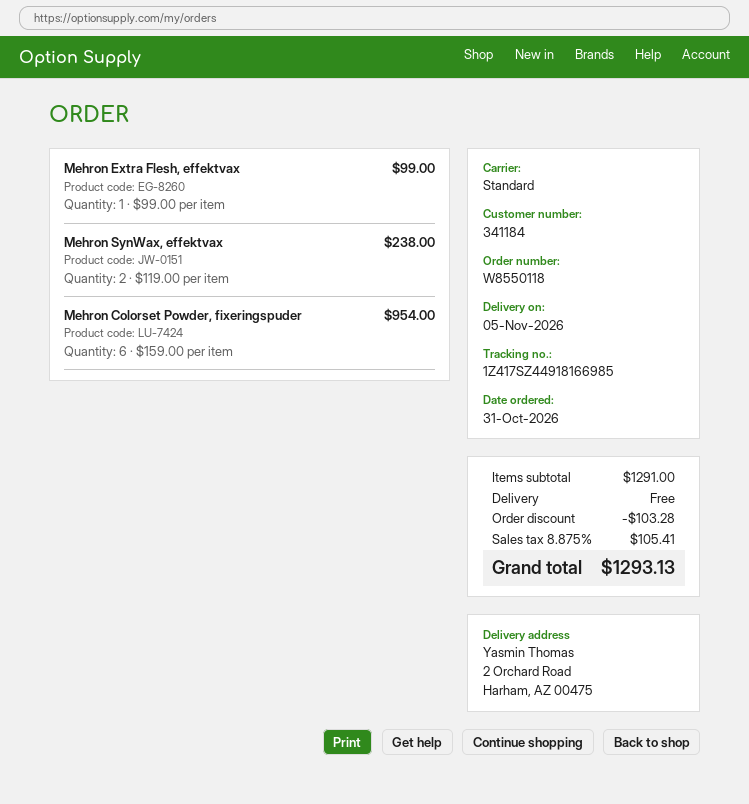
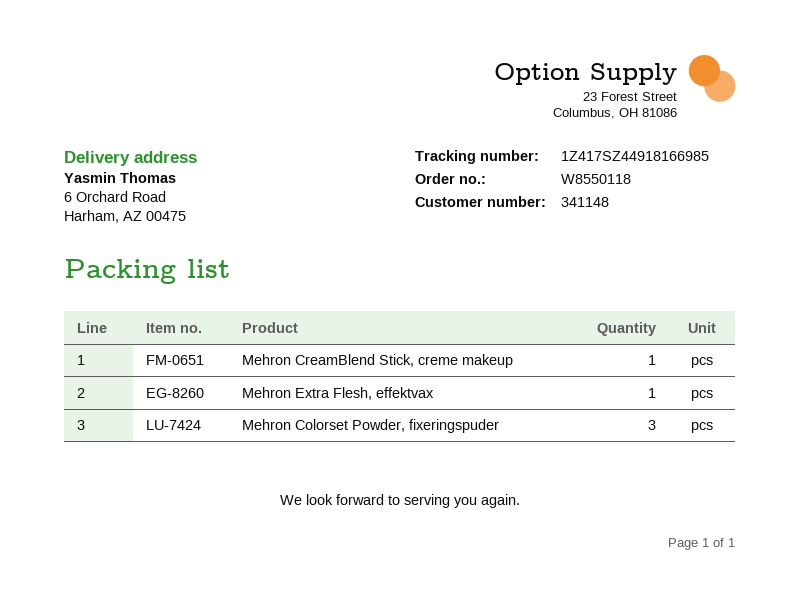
customer number: 341184 -> 341148
ship to: 2 Orchard Road, Harham, AZ 00475 -> 6 Orchard Road, Harham, AZ 00475
Mehron SynWax, effektvax: 2 -> none
Mehron Colorset Powder, fixeringspuder: 6 -> 3
Mehron CreamBlend Stick, creme makeup: none -> 1

